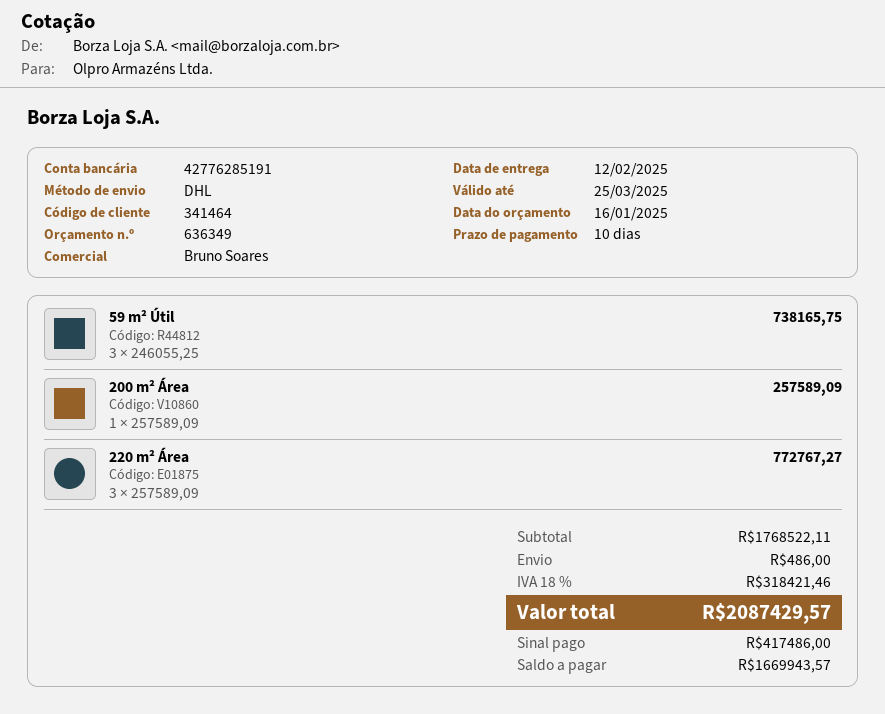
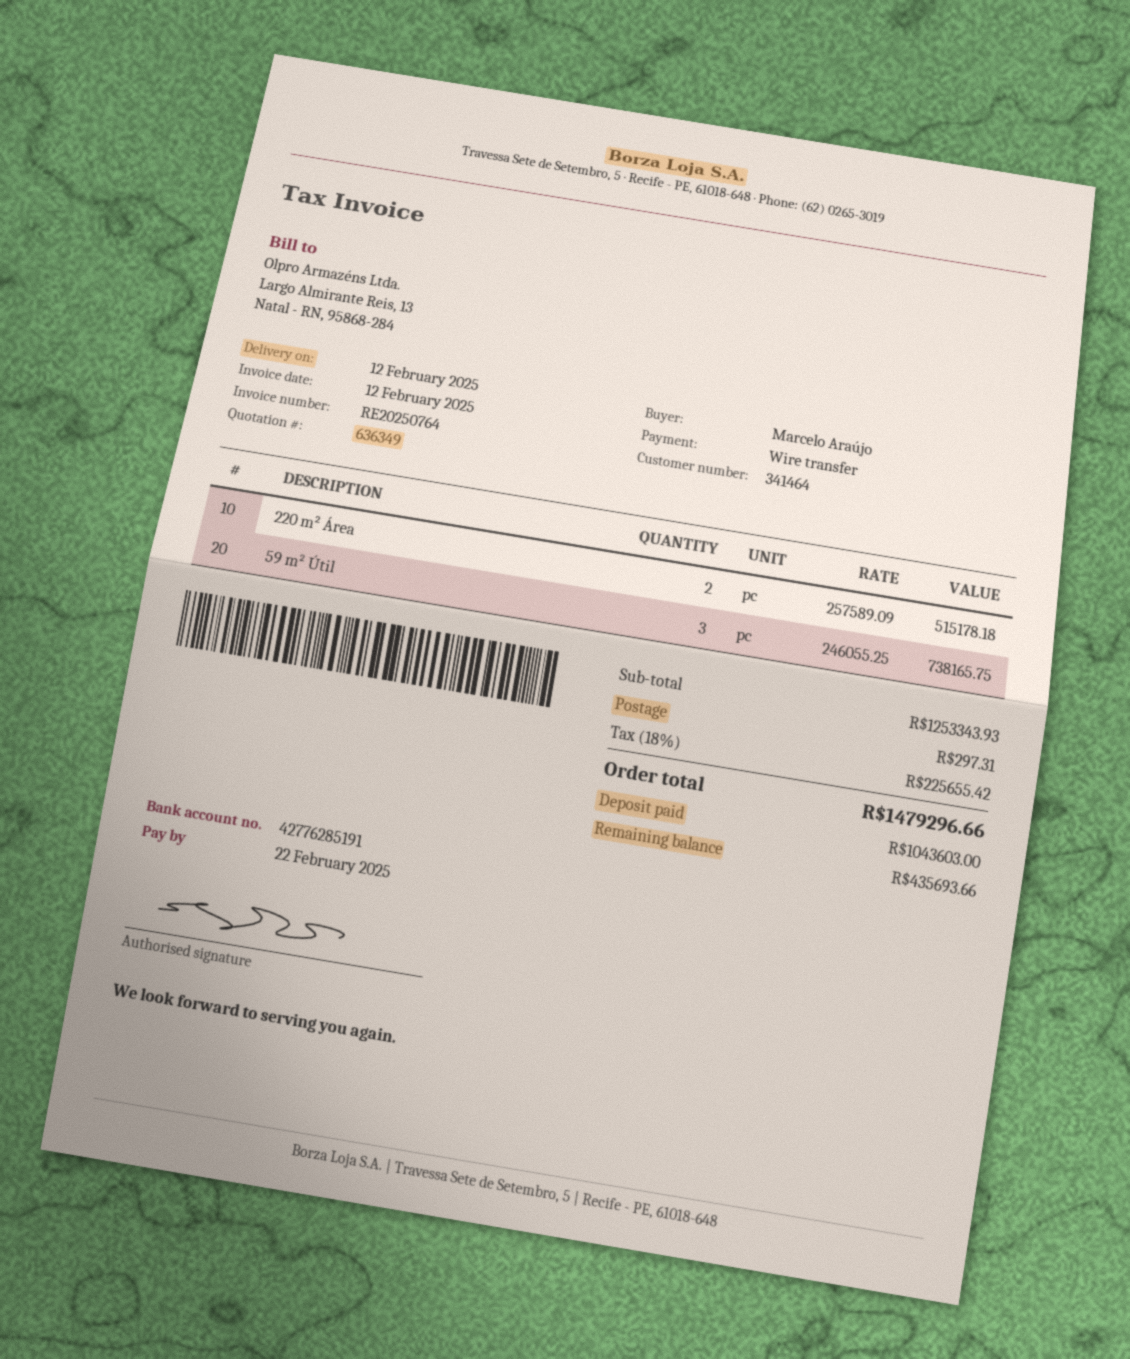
200 m² Área: 1 x 257589.09 = 257589.09 -> none
220 m² Área: 3 x 257589.09 = 772767.27 -> 2 x 257589.09 = 515178.18
subtotal: 1768522.11 -> 1253343.93
shipping: 486.00 -> 297.31
tax: 18% = 318421.46 -> 18% = 225655.42
total: 2087429.57 -> 1479296.66
deposit: 417486.00 -> 1043603.00
balance: 1669943.57 -> 435693.66

